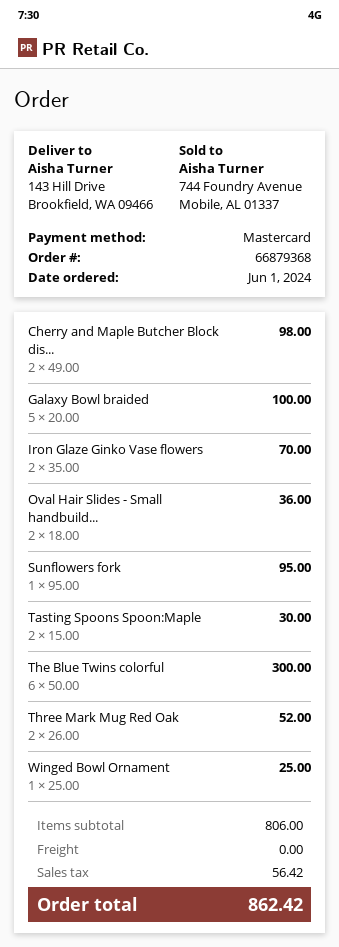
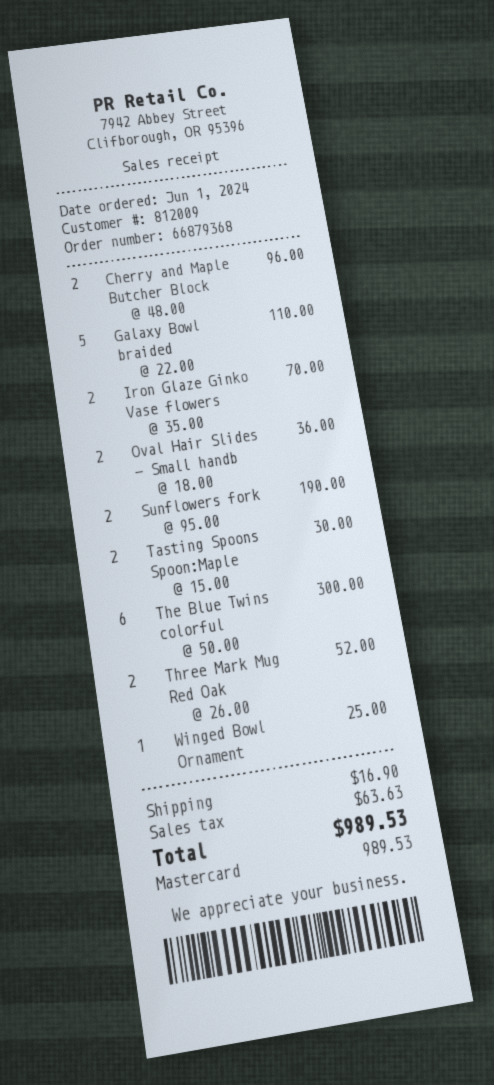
Cherry and Maple Butcher Block dis...: 2 x 49.00 = 98.00 -> 2 x 48.00 = 96.00
Galaxy Bowl braided: 5 x 20.00 = 100.00 -> 5 x 22.00 = 110.00
Sunflowers fork: 1 x 95.00 = 95.00 -> 2 x 95.00 = 190.00
shipping: 0.00 -> 16.90
tax: 56.42 -> 63.63
total: 862.42 -> 989.53

